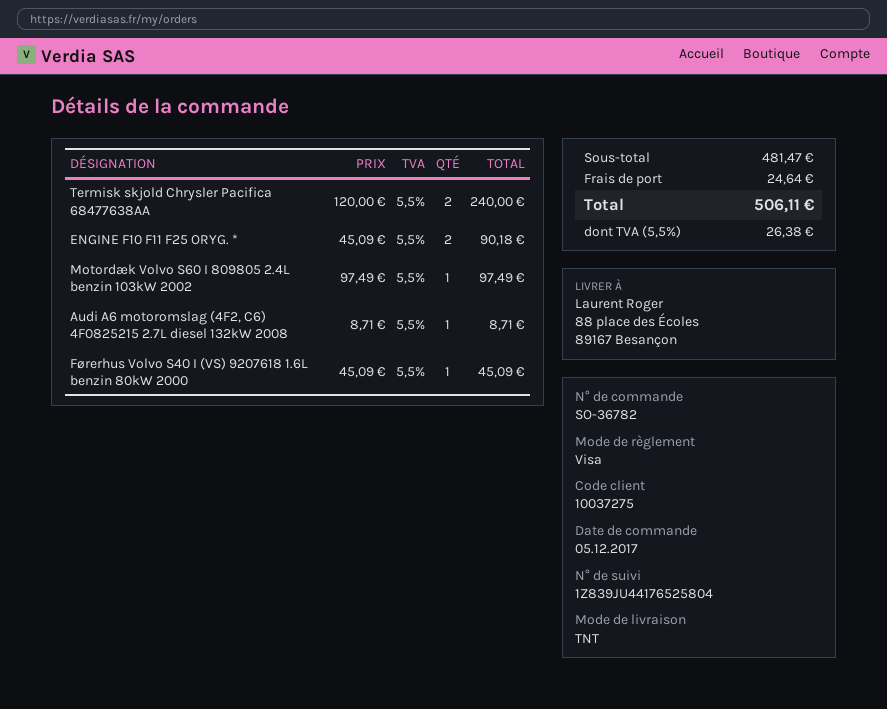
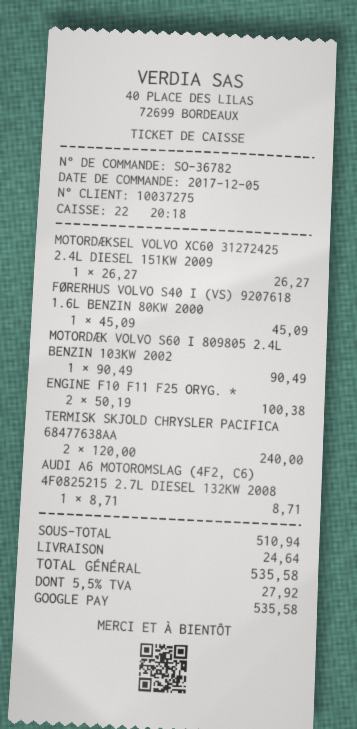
payment method: Visa -> Google Pay
ENGINE F10 F11 F25 ORYG. *: 2 x 45.09 = 90.18 -> 2 x 50.19 = 100.38
Motordæk Volvo S60 I 809805 2.4L benzin 103kW 2002: 1 x 97.49 = 97.49 -> 1 x 90.49 = 90.49
MOTORDÆKSEL VOLVO XC60 31272425 2.4L DIESEL 151KW 2009: none -> 1 x 26.27 = 26.27
subtotal: 481.47 -> 510.94
tax: 5.5% = 26.38 -> 5.5% = 27.92
total: 506.11 -> 535.58

